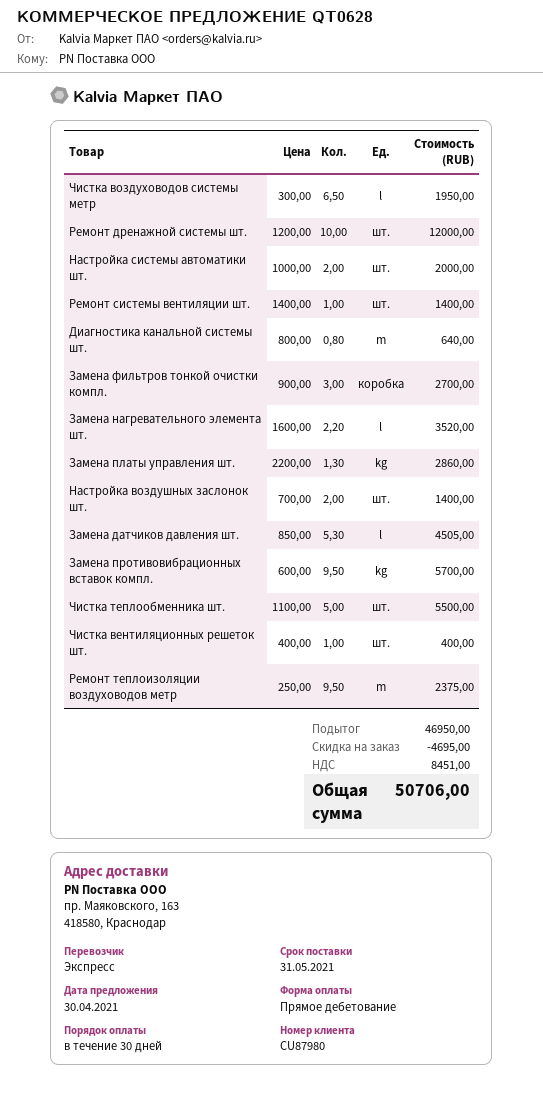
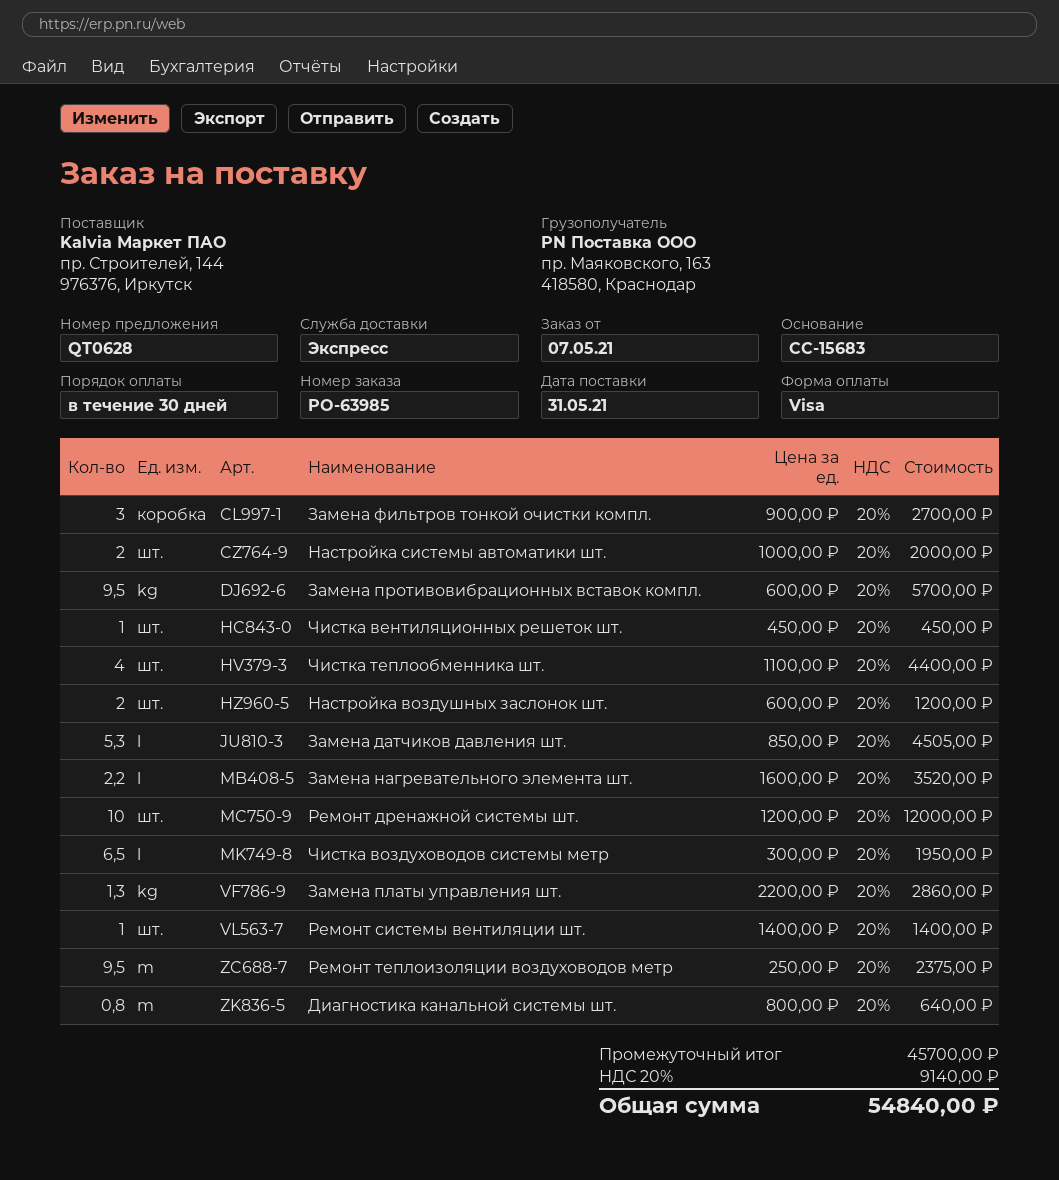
payment method: direct debit -> Visa
Настройка воздушных заслонок шт.: 2 x 700.00 = 1400.00 -> 2 x 600.00 = 1200.00
Чистка теплообменника шт.: 5 x 1100.00 = 5500.00 -> 4 x 1100.00 = 4400.00
Чистка вентиляционных решеток шт.: 1 x 400.00 = 400.00 -> 1 x 450.00 = 450.00
subtotal: 46950.00 -> 45700.00
discount: 4695.00 -> none
tax: 8451.00 -> 9140.00
total: 50706.00 -> 54840.00

